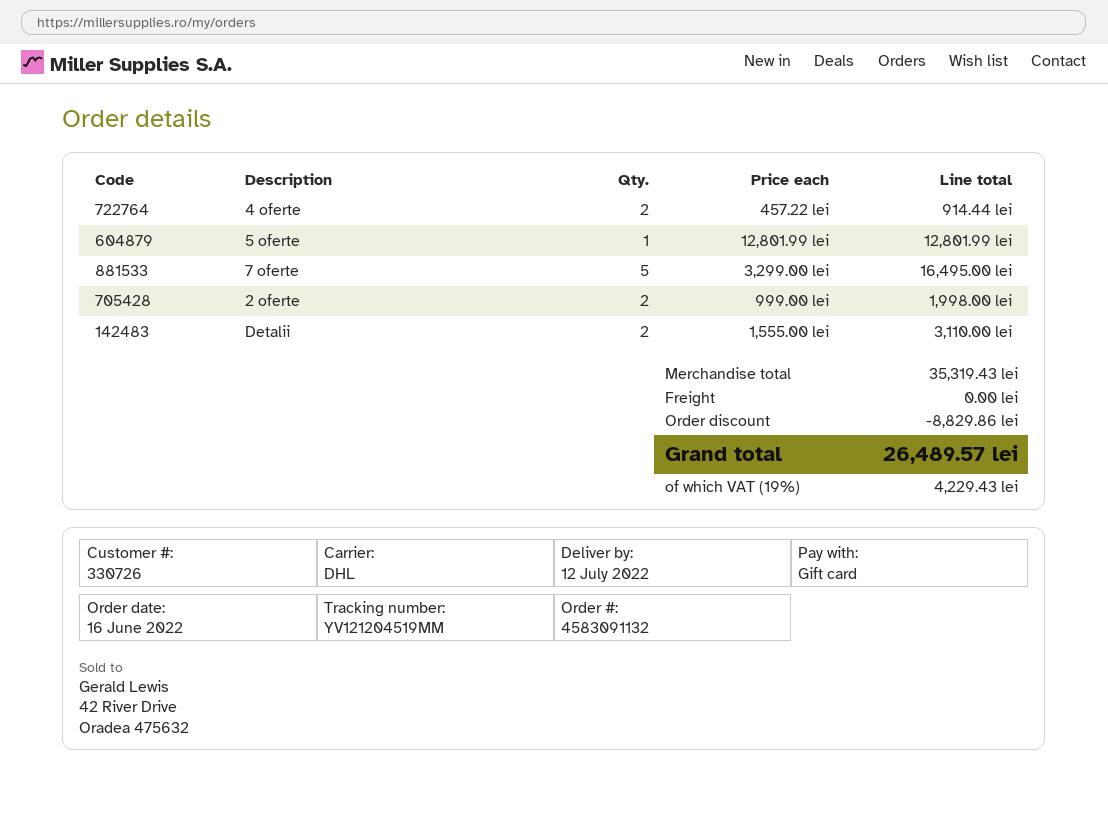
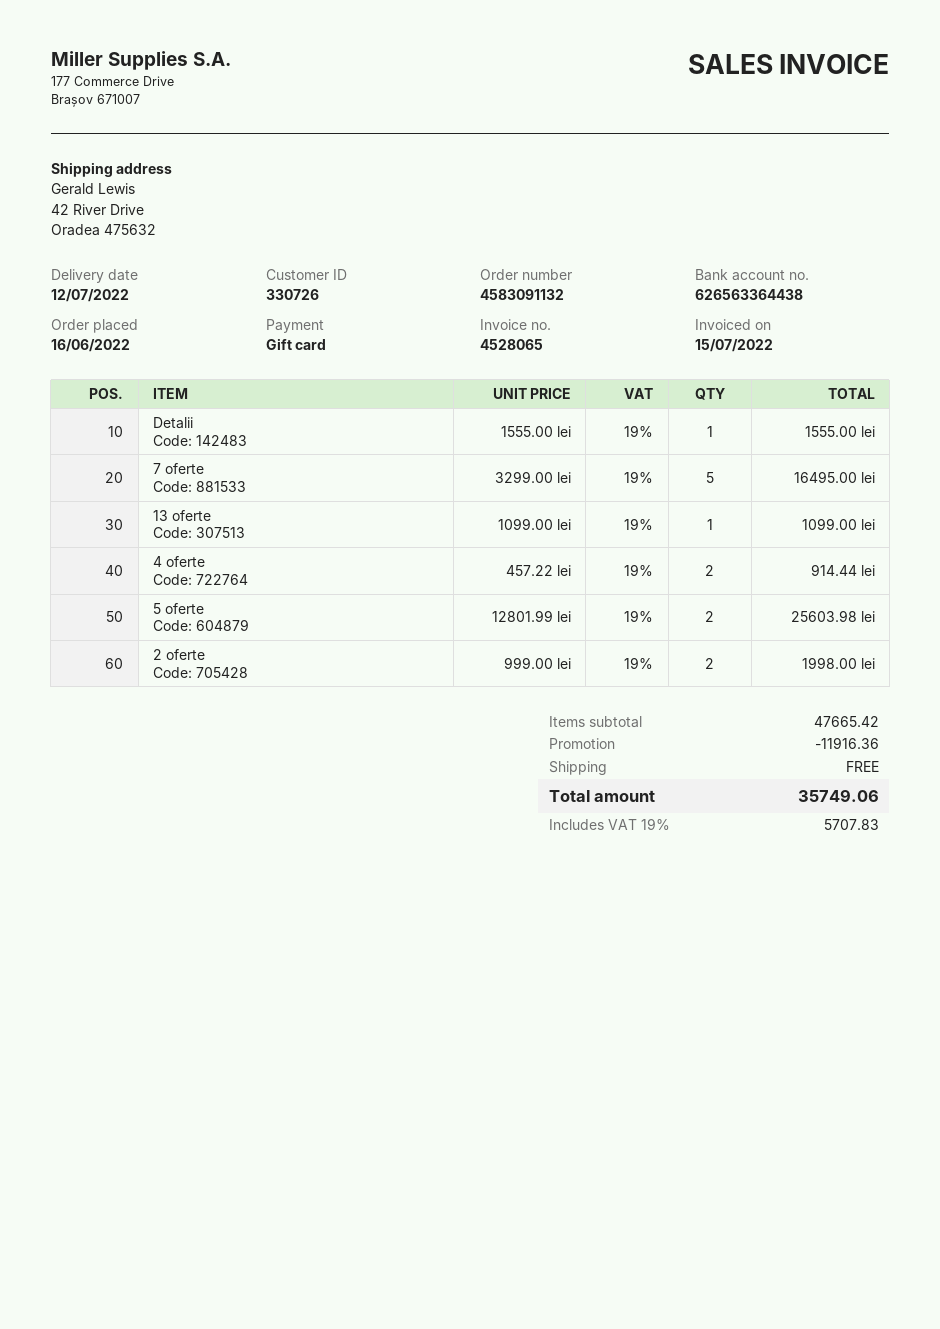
5 oferte: 1 x 12801.99 = 12801.99 -> 2 x 12801.99 = 25603.98
Detalii: 2 x 1555.00 = 3110.00 -> 1 x 1555.00 = 1555.00
13 oferte: none -> 1 x 1099.00 = 1099.00
subtotal: 35319.43 -> 47665.42
discount: 8829.86 -> 11916.36
tax: 19% = 4229.43 -> 19% = 5707.83
total: 26489.57 -> 35749.06

